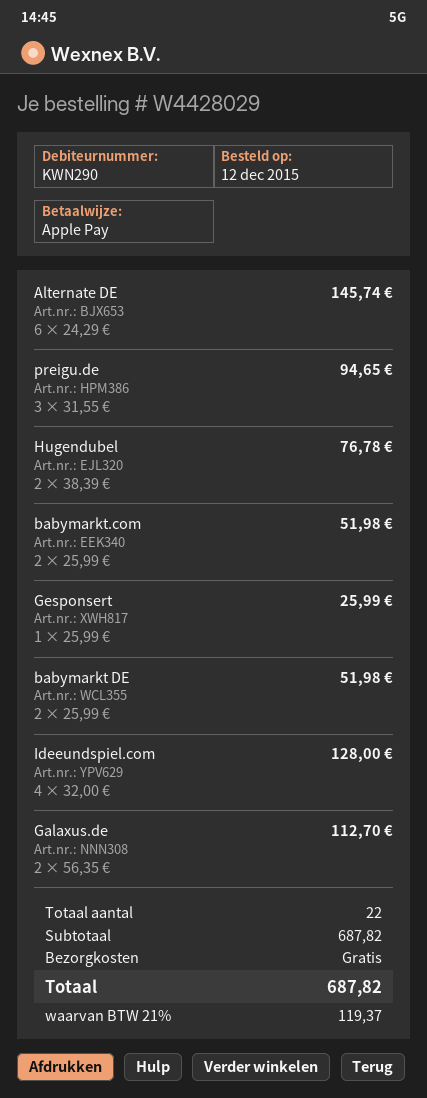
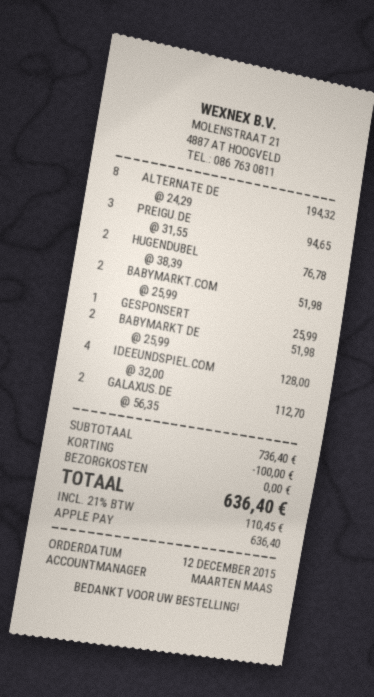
Alternate DE: 6 x 24.29 = 145.74 -> 8 x 24.29 = 194.32
subtotal: 687.82 -> 736.40
discount: none -> 100.00
tax: 21% = 119.37 -> 21% = 110.45
total: 687.82 -> 636.40

